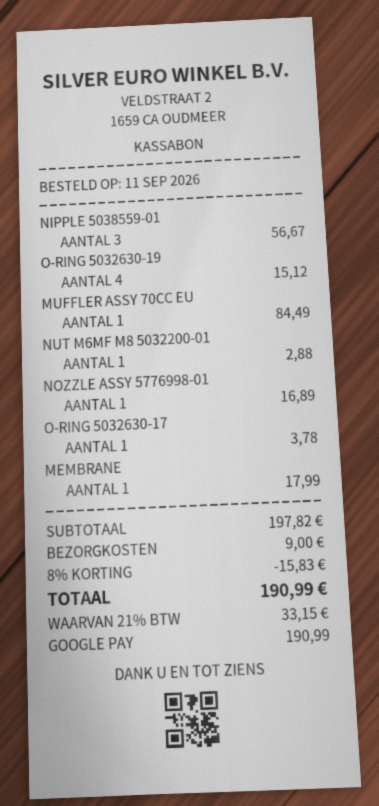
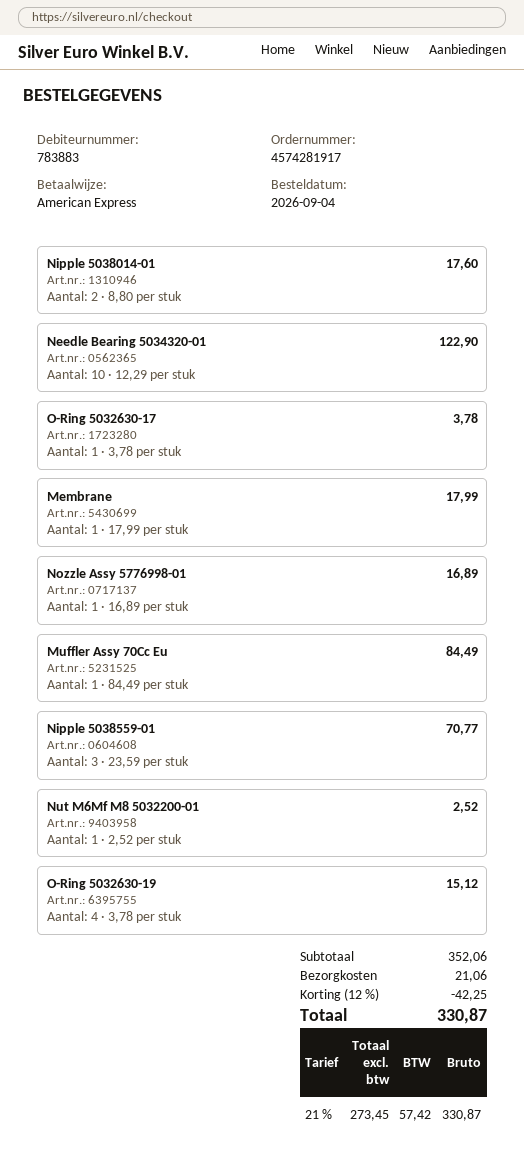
order date: 2026-09-11 -> 2026-09-04
payment method: Google Pay -> American Express
NIPPLE 5038559-01: 3 for 56.67 -> 3 for 70.77
NUT M6MF M8 5032200-01: 1 for 2.88 -> 1 for 2.52
Nipple 5038014-01: none -> 2 for 17.60
Needle Bearing 5034320-01: none -> 10 for 122.90
subtotal: 197.82 -> 352.06
discount: 8% = 15.83 -> 12% = 42.25
shipping: 9.00 -> 21.06
tax: 21% = 33.15 -> 21% = 57.42
total: 190.99 -> 330.87

